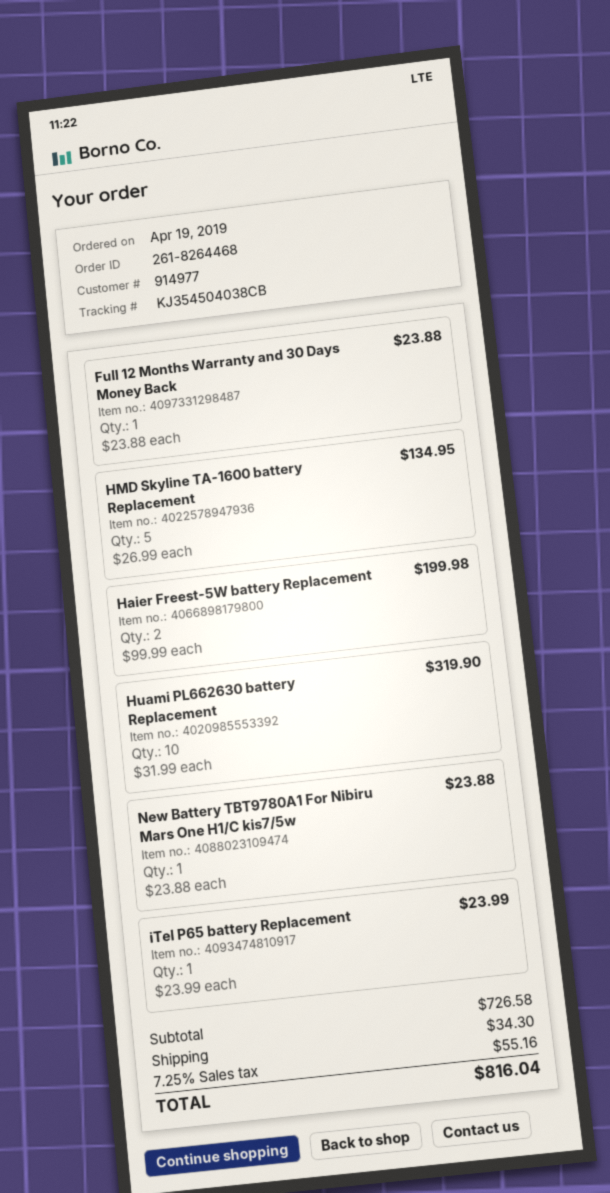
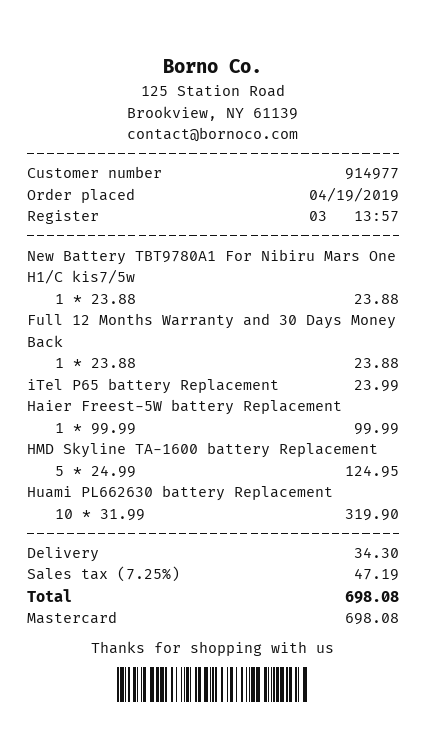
HMD Skyline TA-1600 battery Replacement: 5 x 26.99 = 134.95 -> 5 x 24.99 = 124.95
Haier Freest-5W battery Replacement: 2 x 99.99 = 199.98 -> 1 x 99.99 = 99.99
tax: 7.25% = 55.16 -> 7.25% = 47.19
total: 816.04 -> 698.08

